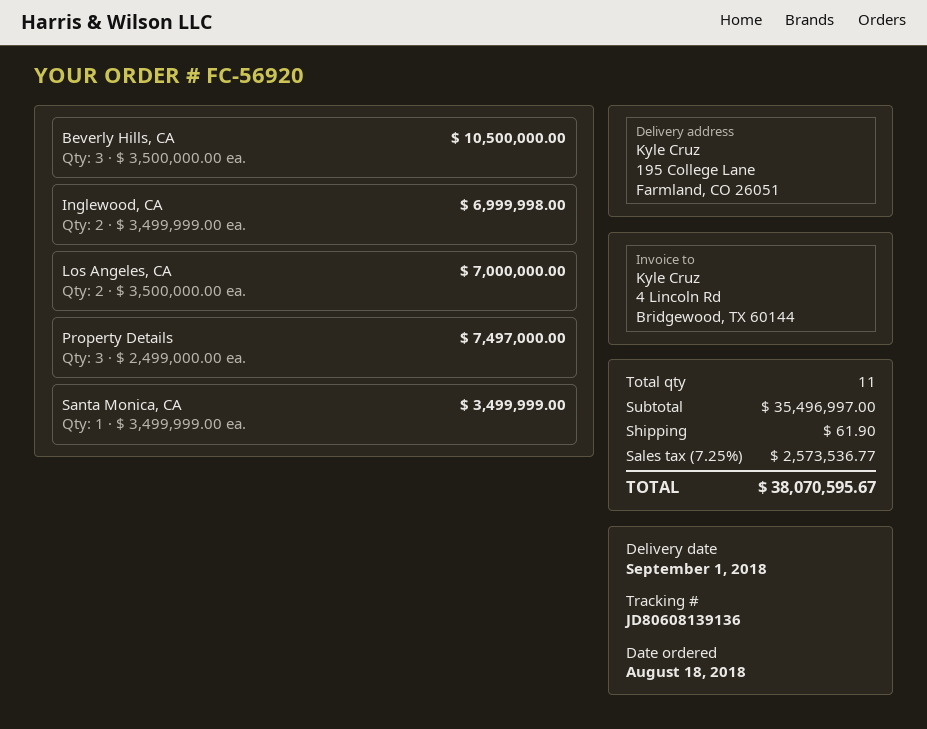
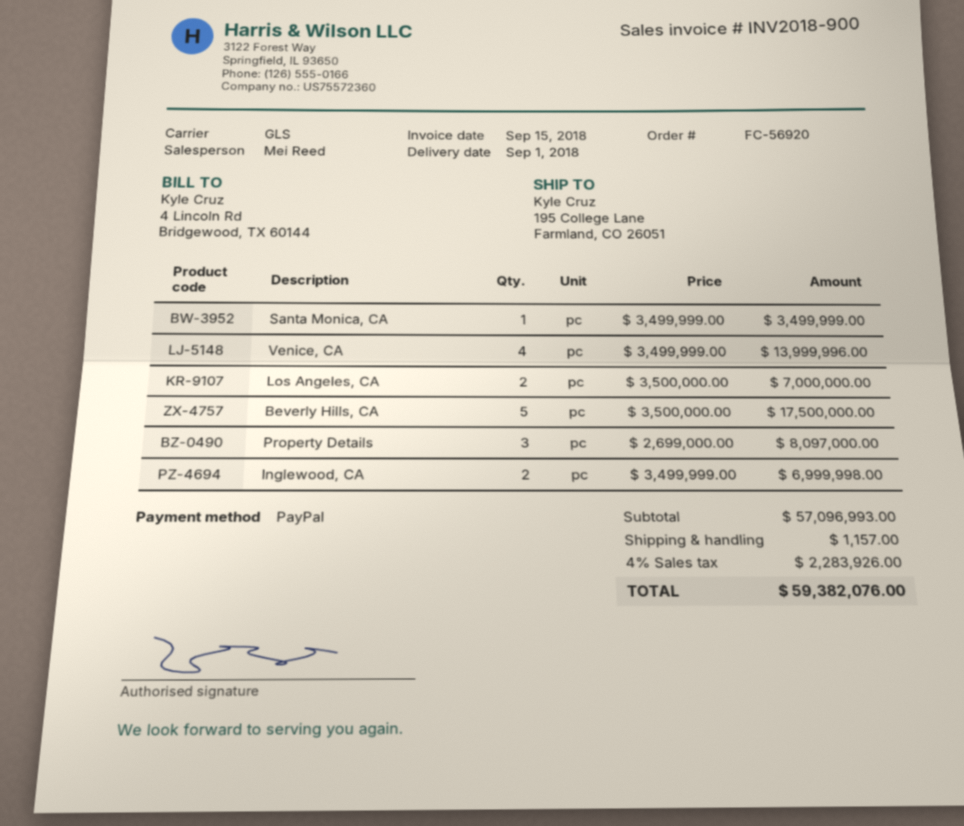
Beverly Hills, CA: 3 x 3500000.00 = 10500000.00 -> 5 x 3500000.00 = 17500000.00
Property Details: 3 x 2499000.00 = 7497000.00 -> 3 x 2699000.00 = 8097000.00
Venice, CA: none -> 4 x 3499999.00 = 13999996.00
subtotal: 35496997.00 -> 57096993.00
shipping: 61.90 -> 1157.00
tax: 7.25% = 2573536.77 -> 4% = 2283926.00
total: 38070595.67 -> 59382076.00

